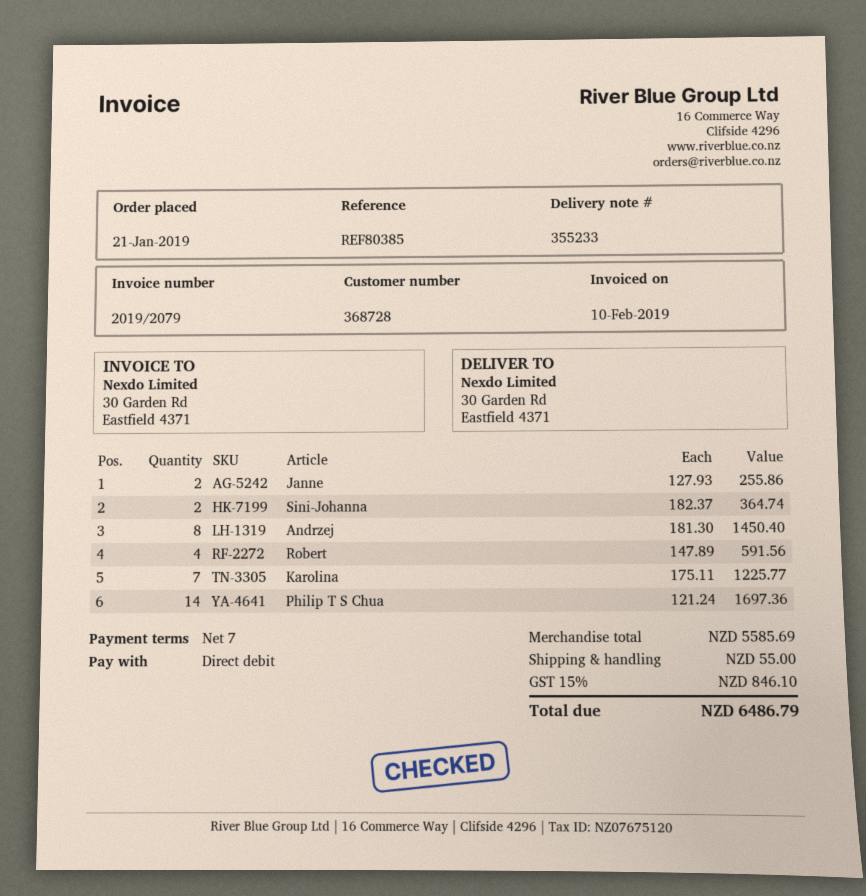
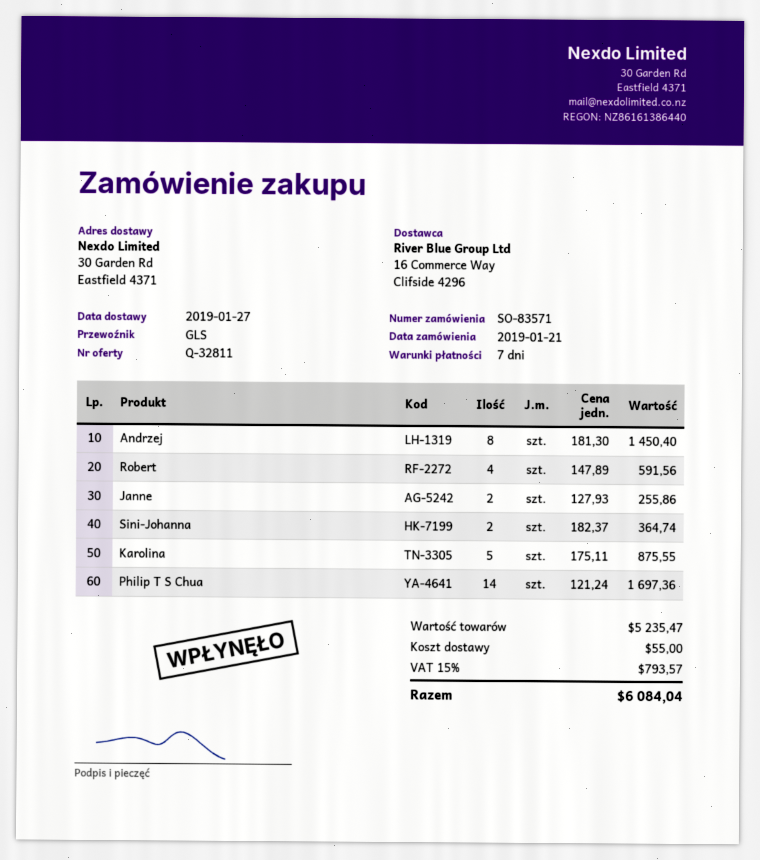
Karolina: 7 x 175.11 = 1225.77 -> 5 x 175.11 = 875.55
subtotal: 5585.69 -> 5235.47
tax: 15% = 846.10 -> 15% = 793.57
total: 6486.79 -> 6084.04

